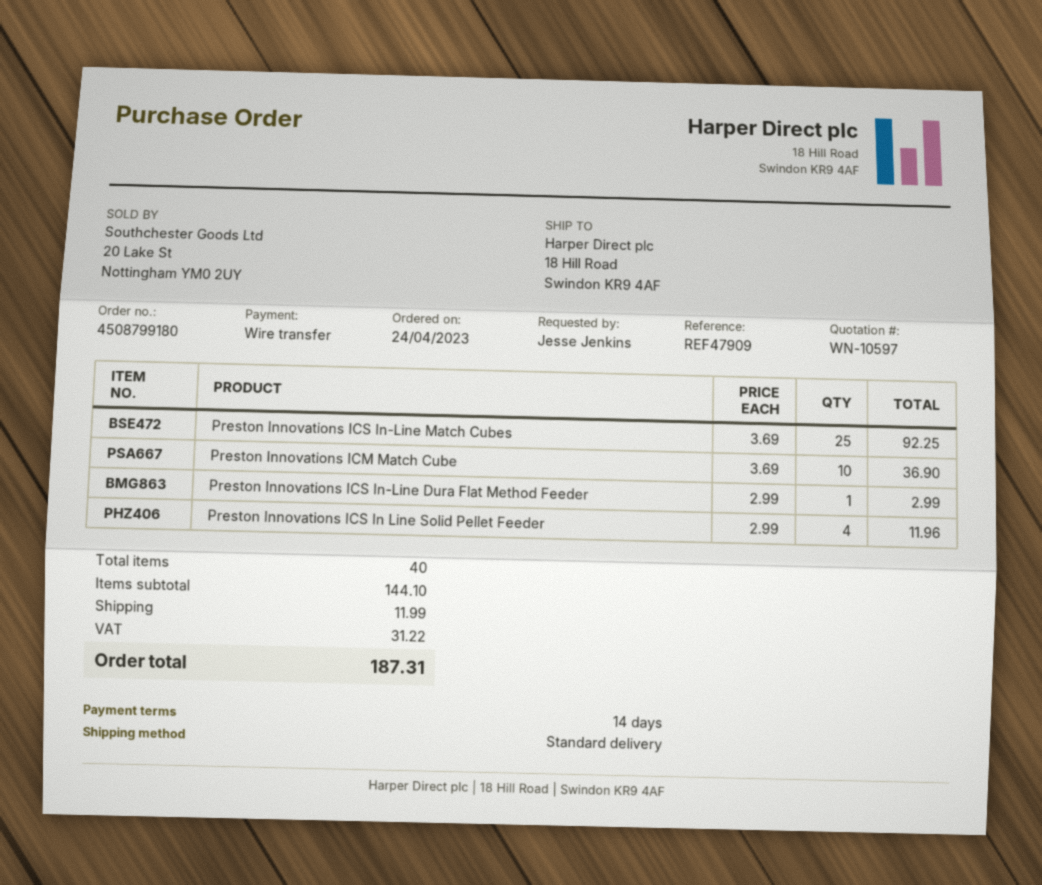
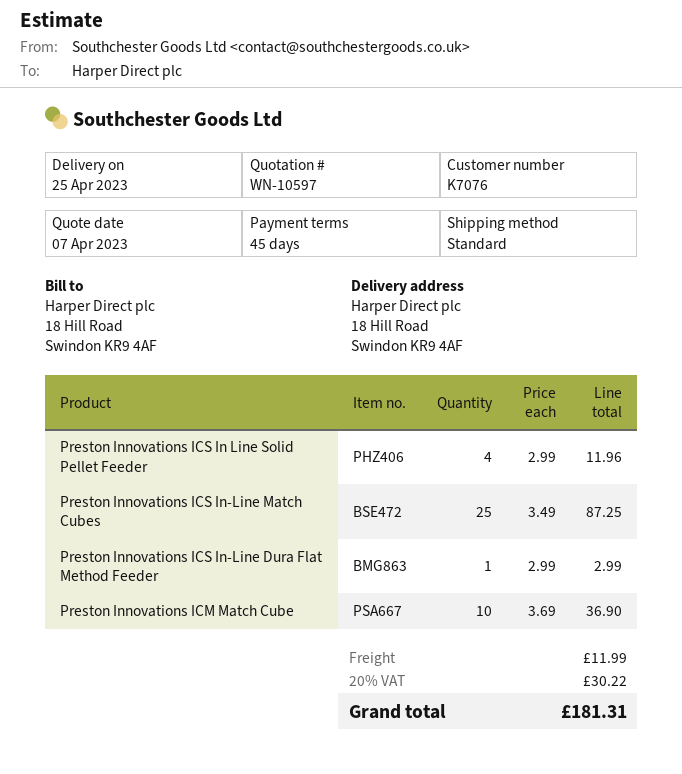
payment terms: 14 days -> 45 days
Preston Innovations ICS In-Line Match Cubes: 25 x 3.69 = 92.25 -> 25 x 3.49 = 87.25
tax: 31.22 -> 30.22
total: 187.31 -> 181.31

